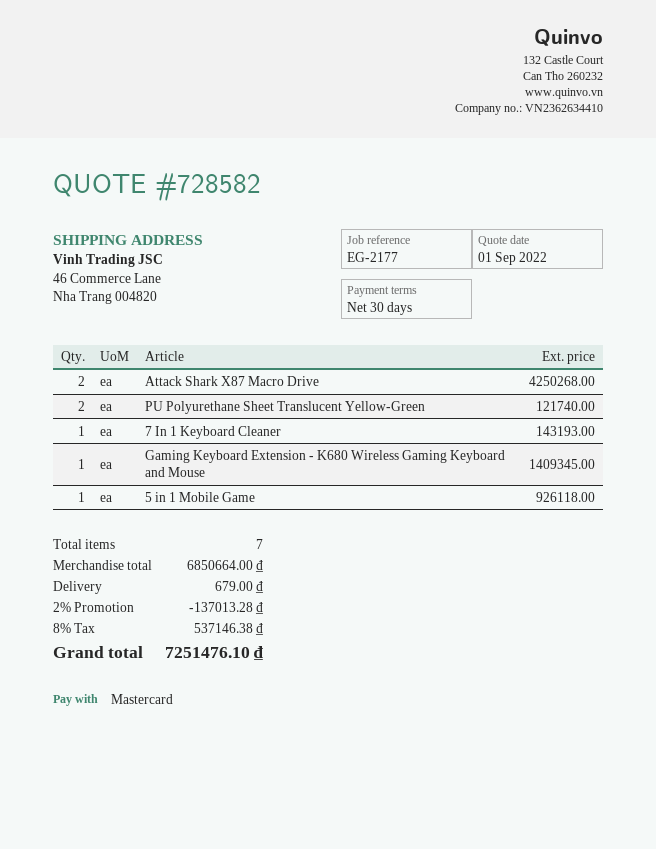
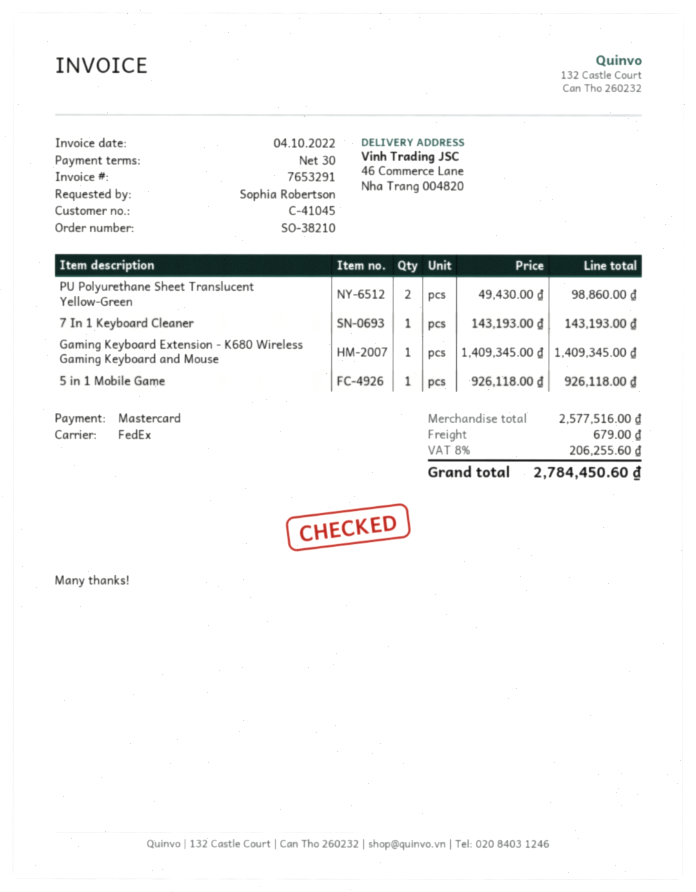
Attack Shark X87 Macro Drive: 2 for 4250268.00 -> none
PU Polyurethane Sheet Translucent Yellow-Green: 2 for 121740.00 -> 2 for 98860.00
subtotal: 6850664.00 -> 2577516.00
discount: 2% = 137013.28 -> none
tax: 8% = 537146.38 -> 8% = 206255.60
total: 7251476.10 -> 2784450.60

